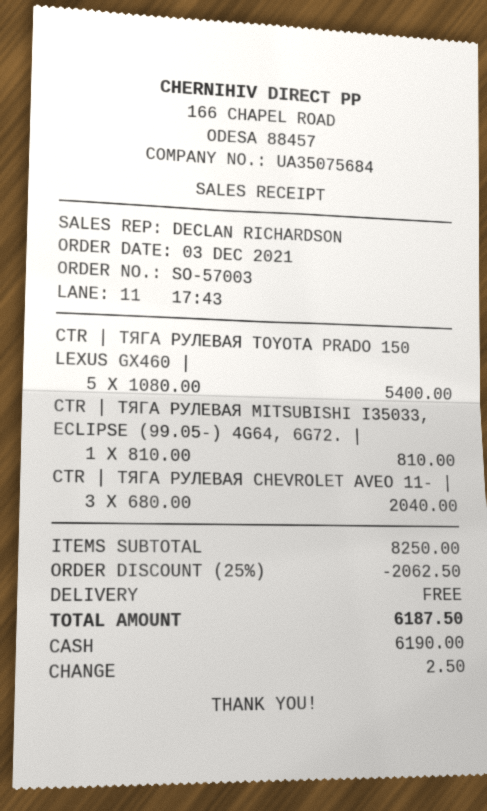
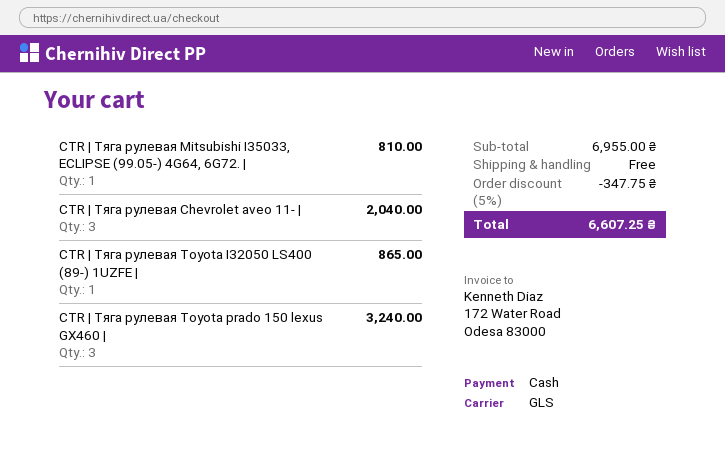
CTR | ТЯГА РУЛЕВАЯ TOYOTA PRADO 150 LEXUS GX460 |: 5 for 5400.00 -> 3 for 3240.00
CTR | Тяга рулевая Toyota I32050 LS400 (89-) 1UZFE |: none -> 1 for 865.00
subtotal: 8250.00 -> 6955.00
discount: 25% = 2062.50 -> 5% = 347.75
total: 6187.50 -> 6607.25

